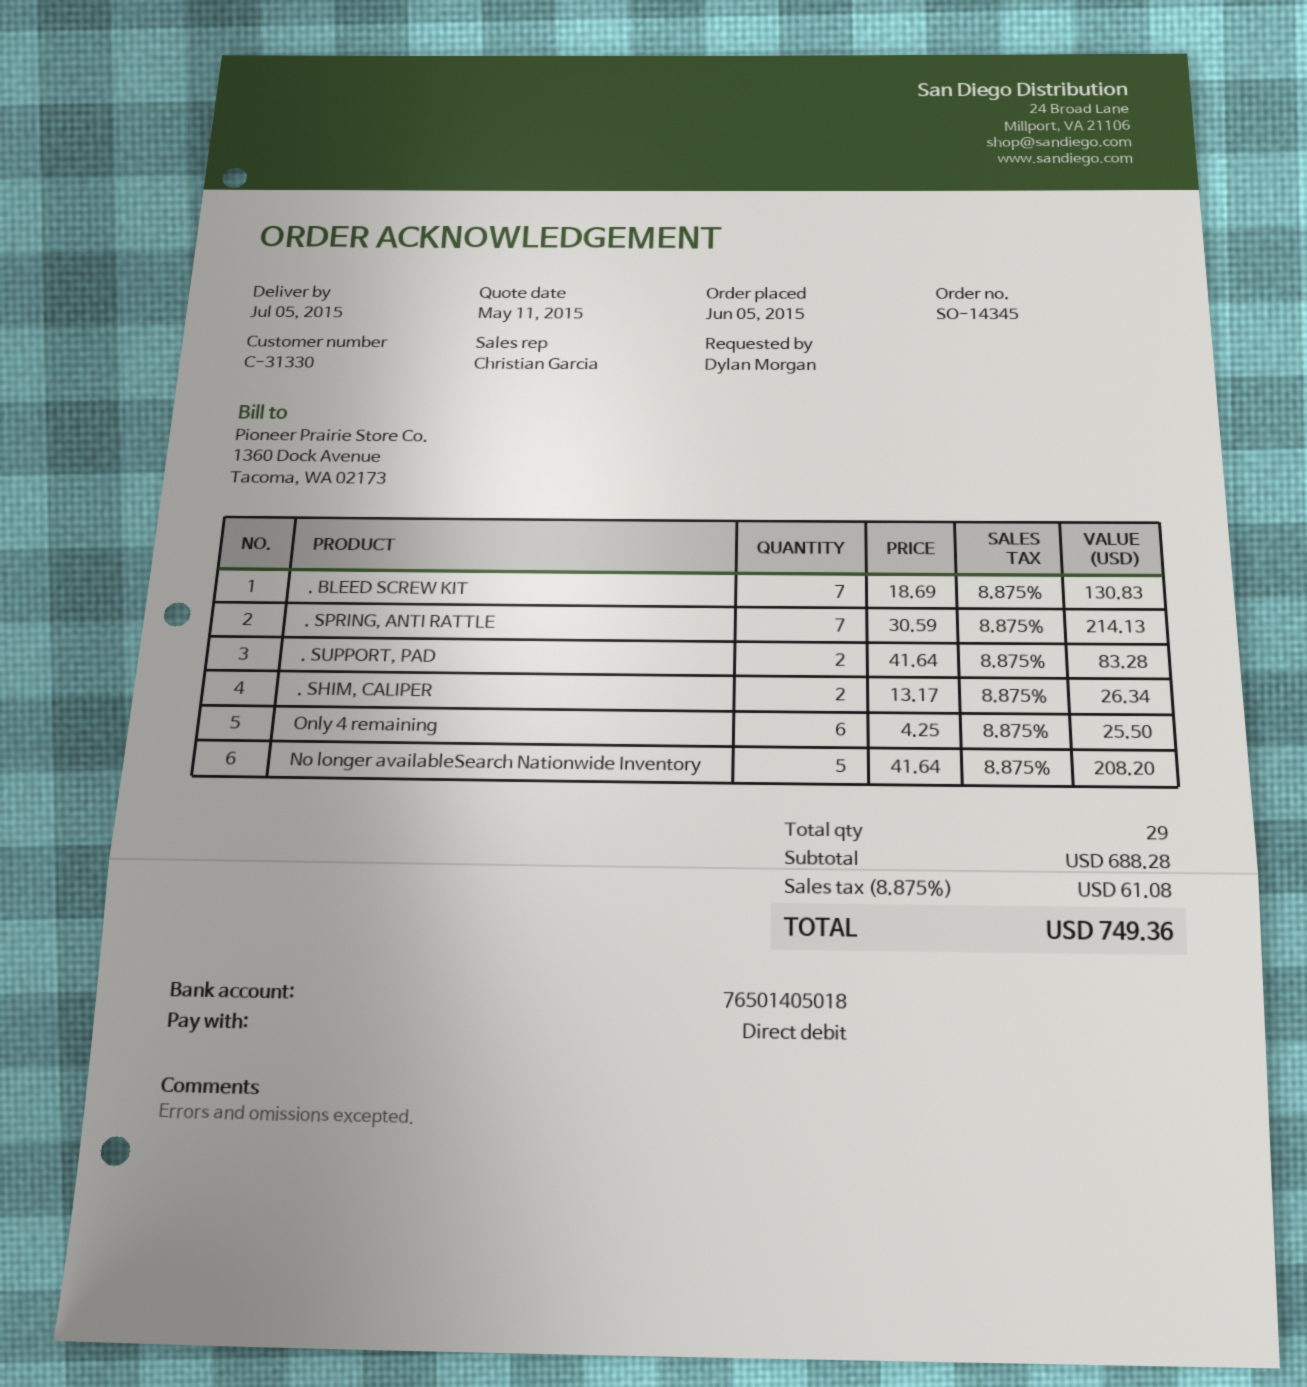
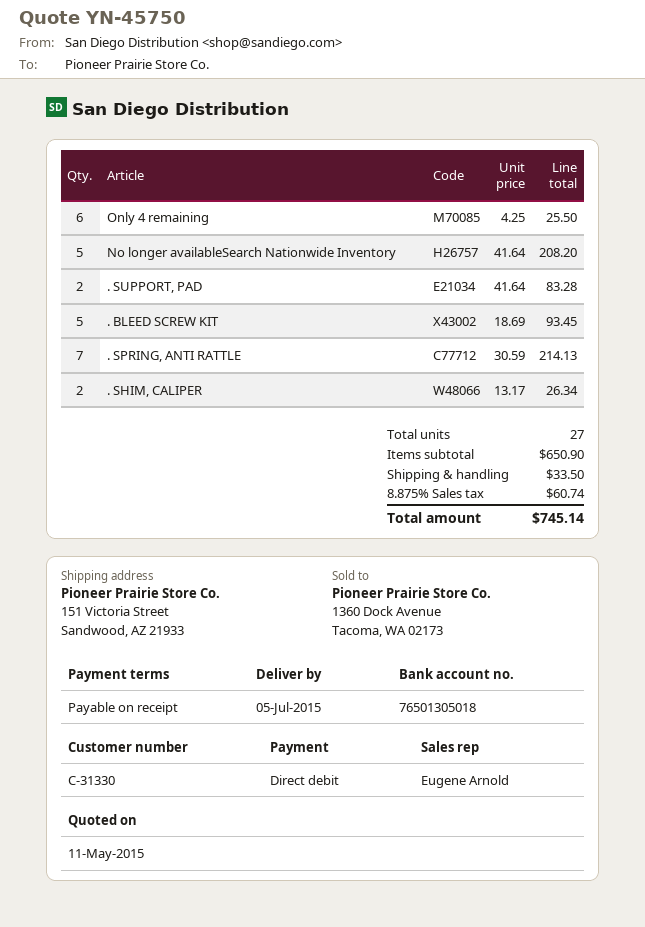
sales rep: Christian Garcia -> Eugene Arnold
bank account: 76501405018 -> 76501305018
. BLEED SCREW KIT: 7 x 18.69 = 130.83 -> 5 x 18.69 = 93.45
total quantity: 29 -> 27
subtotal: 688.28 -> 650.90
shipping: none -> 33.50
tax: 8.875% = 61.08 -> 8.875% = 60.74
total: 749.36 -> 745.14

